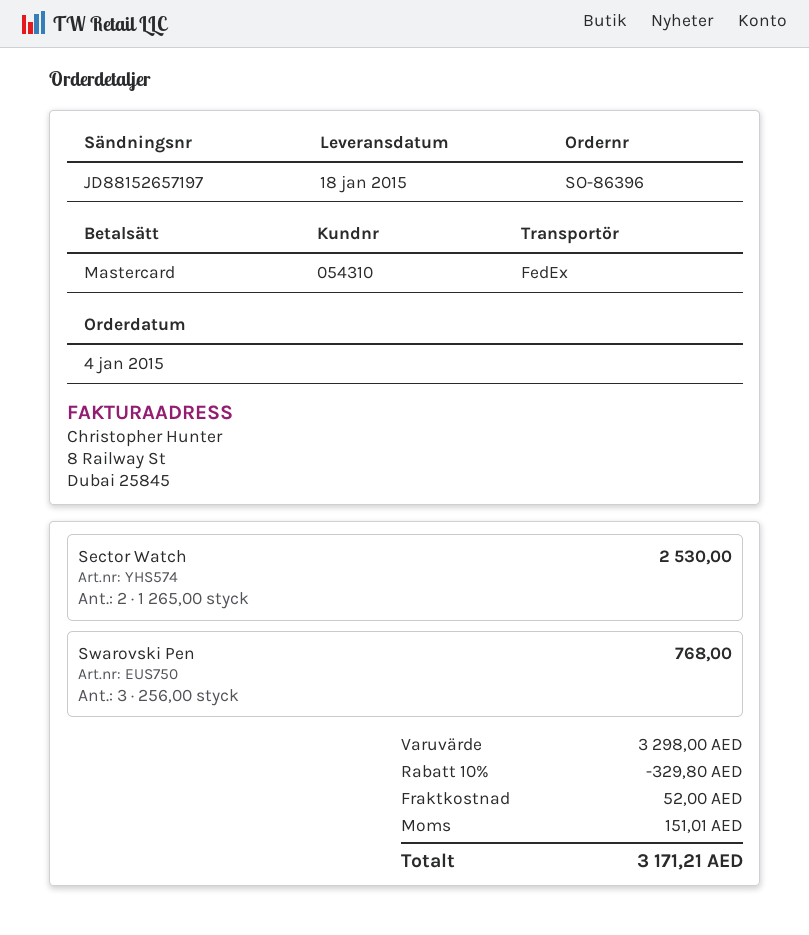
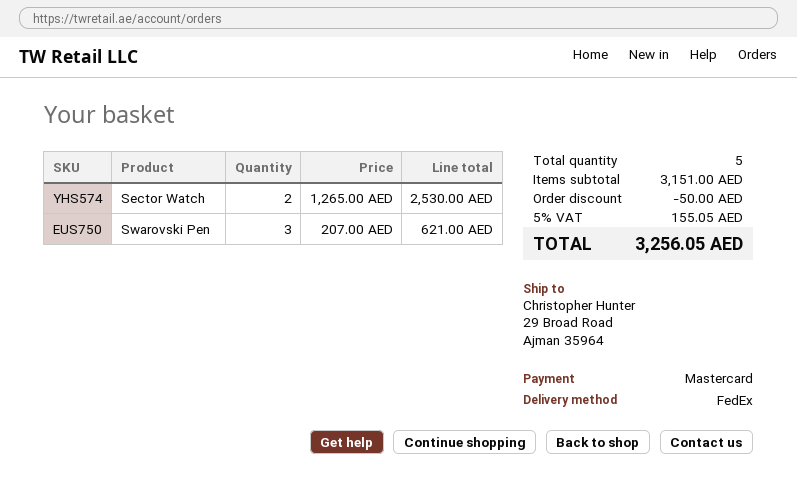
Swarovski Pen: 3 x 256.00 = 768.00 -> 3 x 207.00 = 621.00
subtotal: 3298.00 -> 3151.00
discount: 329.80 -> 50.00
shipping: 52.00 -> none
tax: 151.01 -> 155.05
total: 3171.21 -> 3256.05

